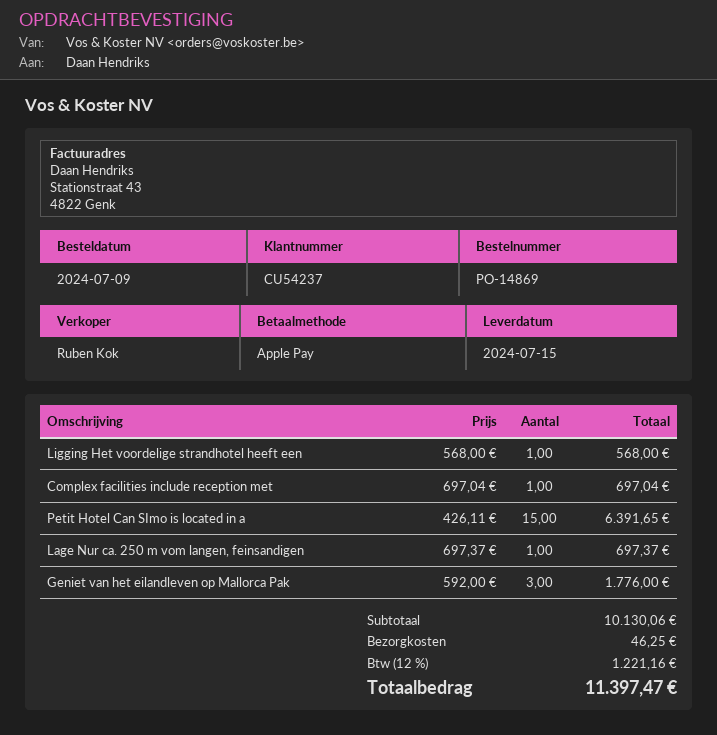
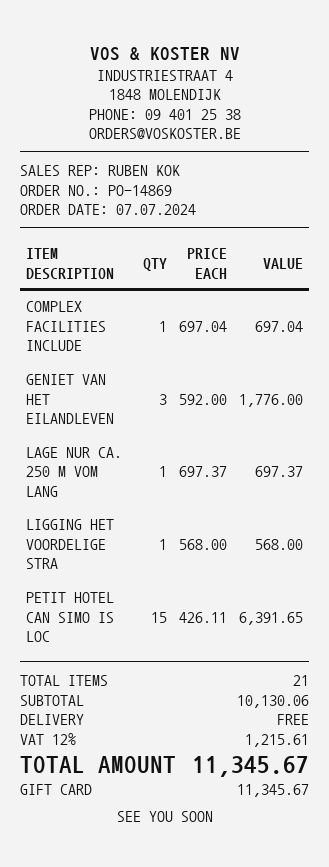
order date: 2024-07-09 -> 2024-07-07
payment method: Apple Pay -> gift card
shipping: 46.25 -> 0.00
tax: 12% = 1221.16 -> 12% = 1215.61
total: 11397.47 -> 11345.67

